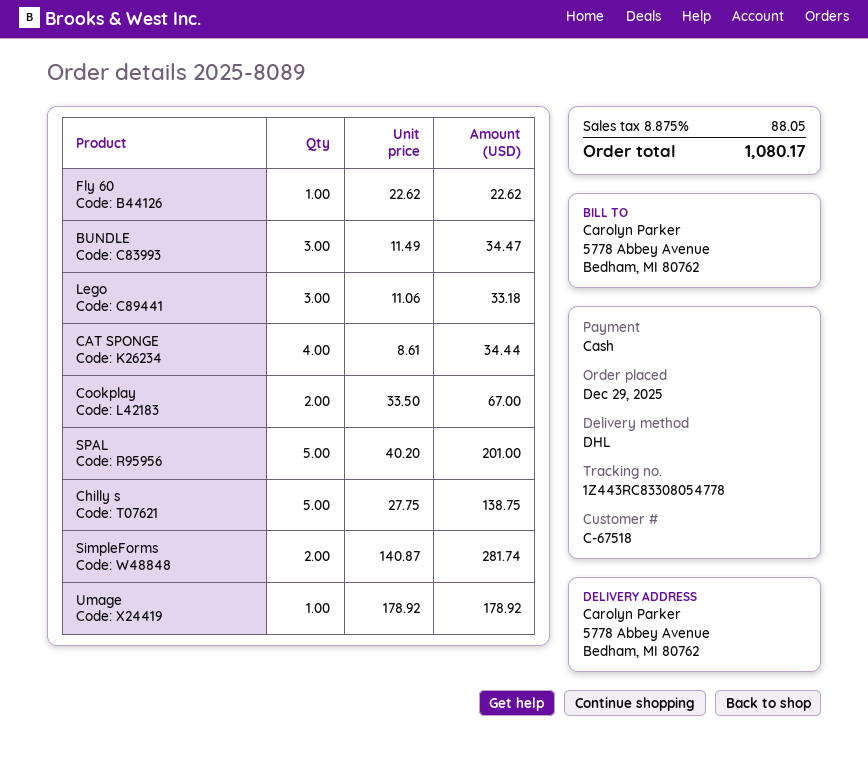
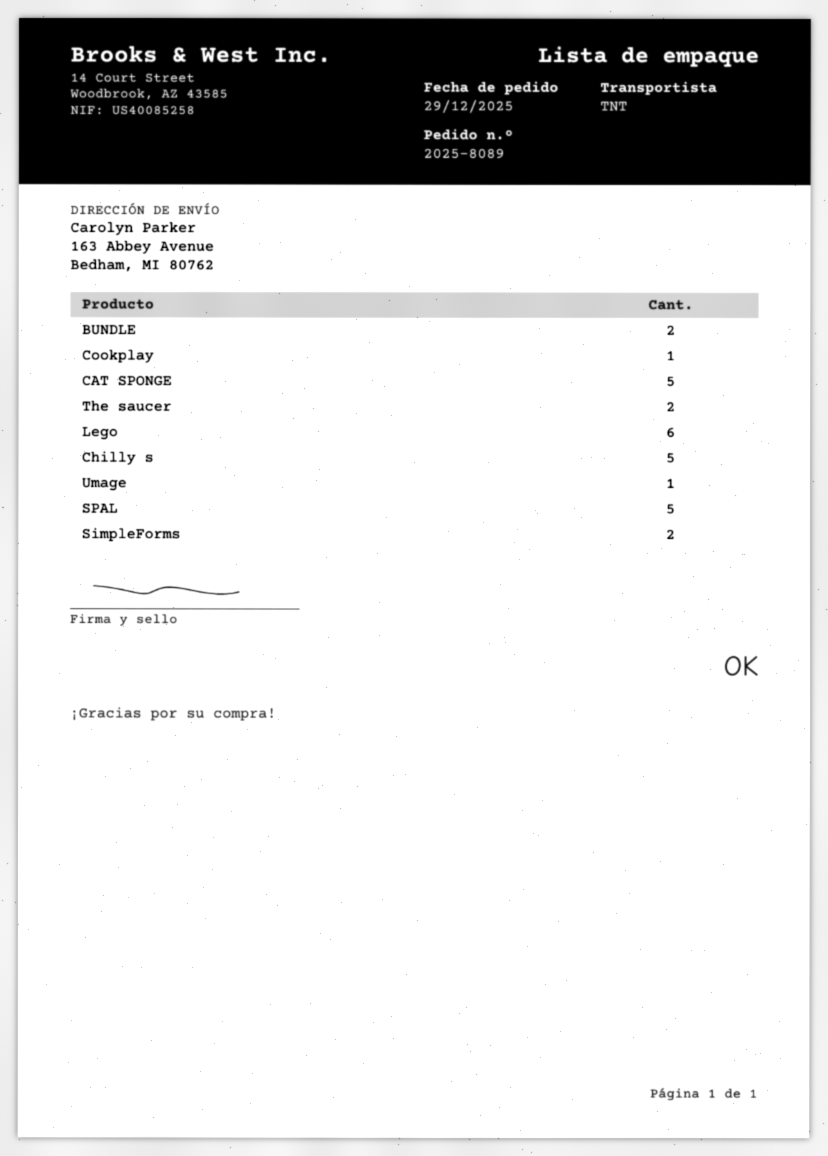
shipping method: DHL -> TNT
ship to: 5778 Abbey Avenue, Bedham, MI 80762 -> 163 Abbey Avenue, Bedham, MI 80762
Fly 60: 1 -> none
BUNDLE: 3 -> 2
Lego: 3 -> 6
CAT SPONGE: 4 -> 5
Cookplay: 2 -> 1
The saucer: none -> 2

